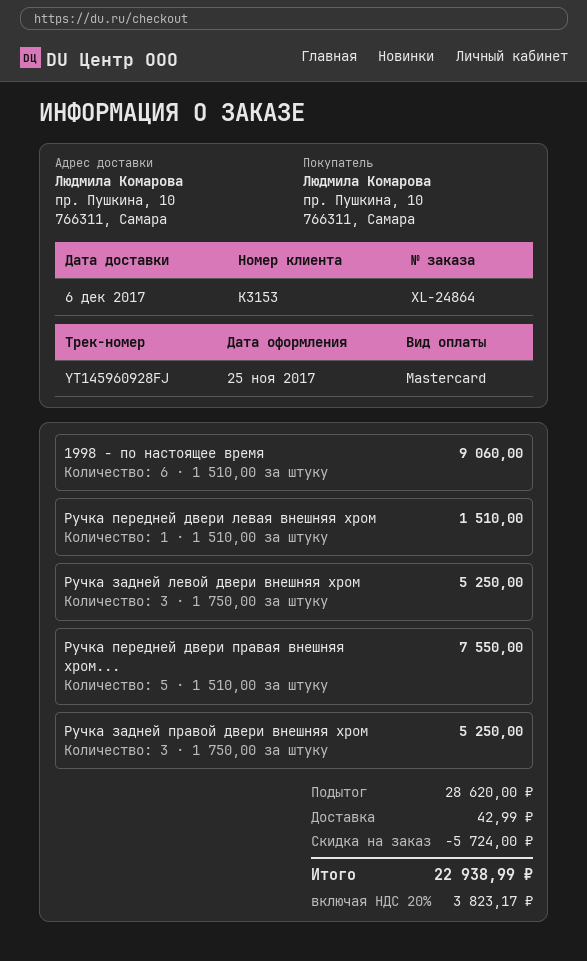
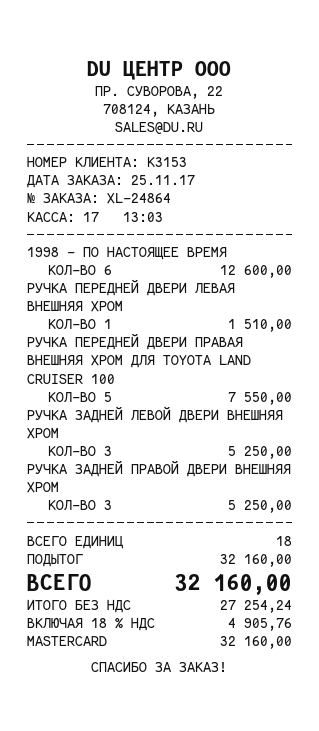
1998 - по настоящее время: 6 for 9060.00 -> 6 for 12600.00
subtotal: 28620.00 -> 32160.00
discount: 5724.00 -> none
shipping: 42.99 -> none
tax: 20% = 3823.17 -> 18% = 4905.76
total: 22938.99 -> 32160.00

